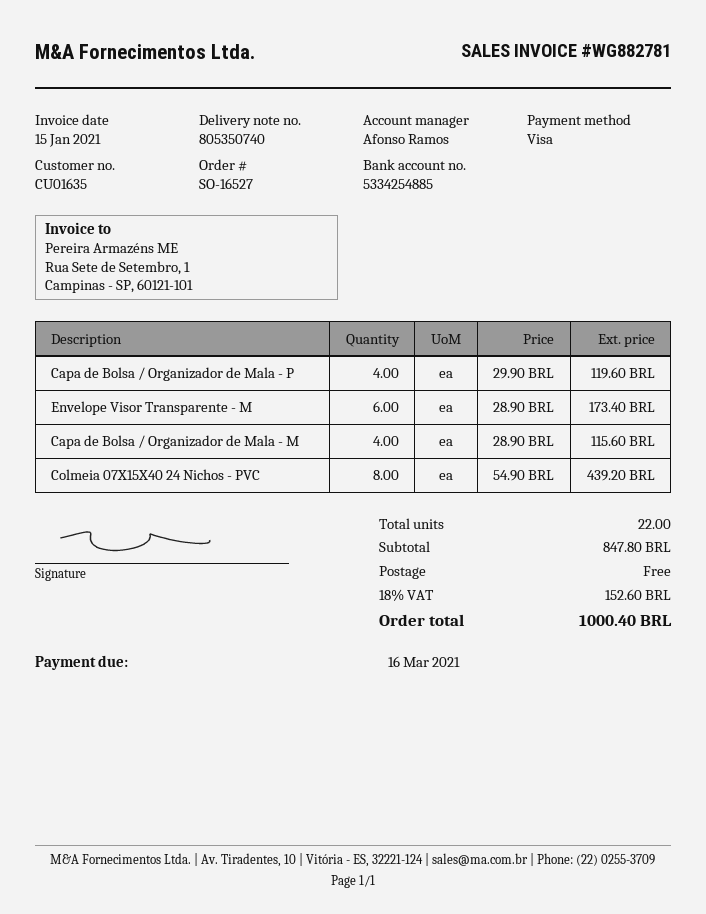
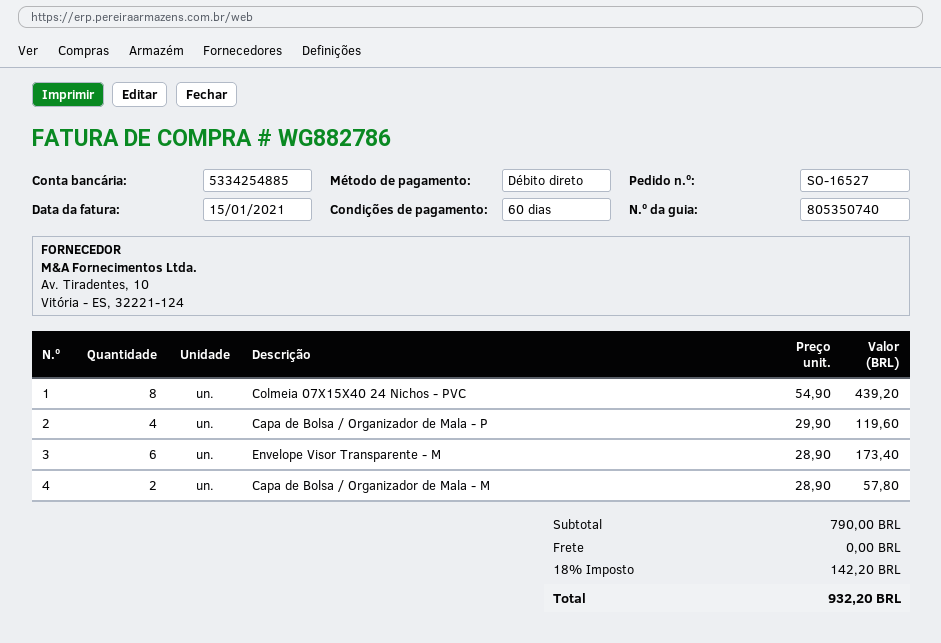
invoice number: WG882781 -> WG882786
payment method: Visa -> direct debit
Capa de Bolsa / Organizador de Mala - M: 4 x 28.90 = 115.60 -> 2 x 28.90 = 57.80
subtotal: 847.80 -> 790.00
tax: 18% = 152.60 -> 18% = 142.20
total: 1000.40 -> 932.20

